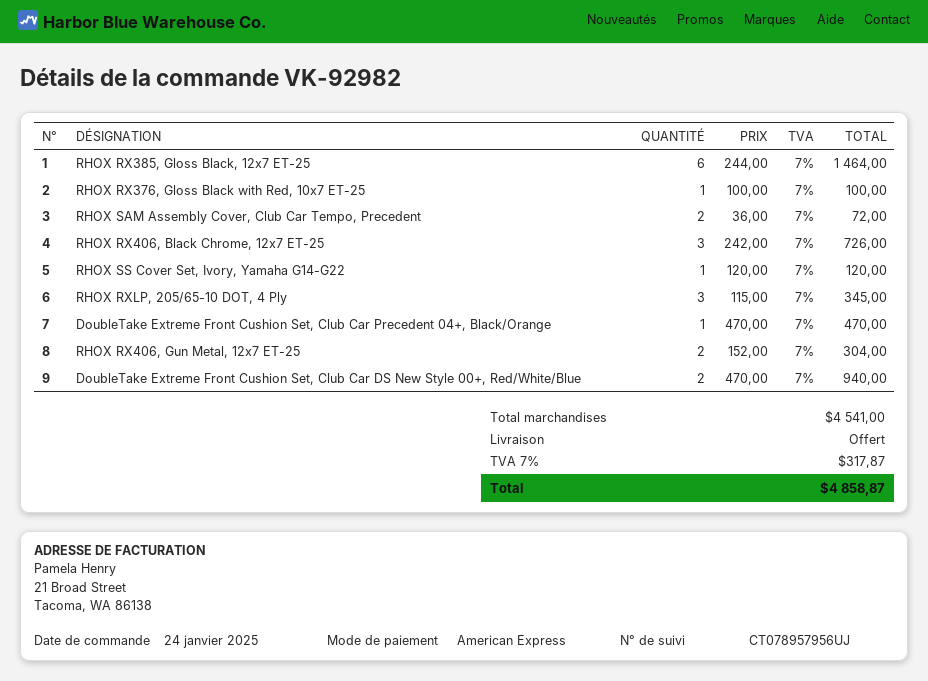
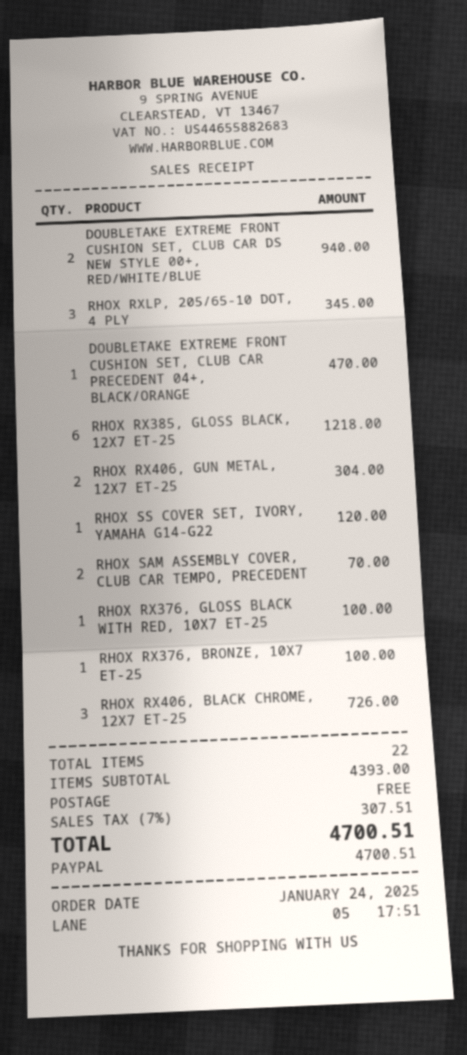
payment method: American Express -> PayPal
RHOX RX385, Gloss Black, 12x7 ET-25: 6 for 1464.00 -> 6 for 1218.00
RHOX SAM Assembly Cover, Club Car Tempo, Precedent: 2 for 72.00 -> 2 for 70.00
RHOX RX376, BRONZE, 10X7 ET-25: none -> 1 for 100.00
subtotal: 4541.00 -> 4393.00
tax: 7% = 317.87 -> 7% = 307.51
total: 4858.87 -> 4700.51

